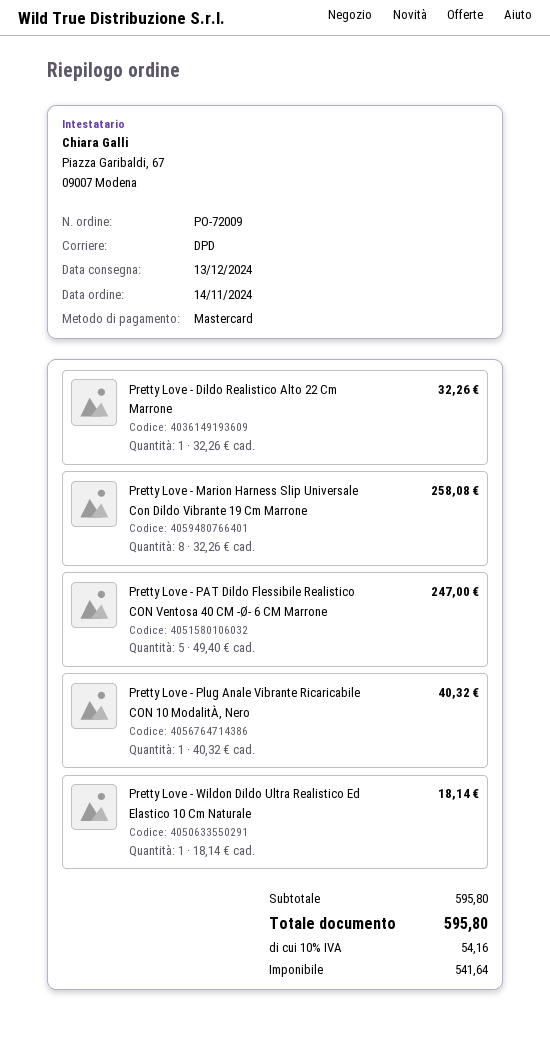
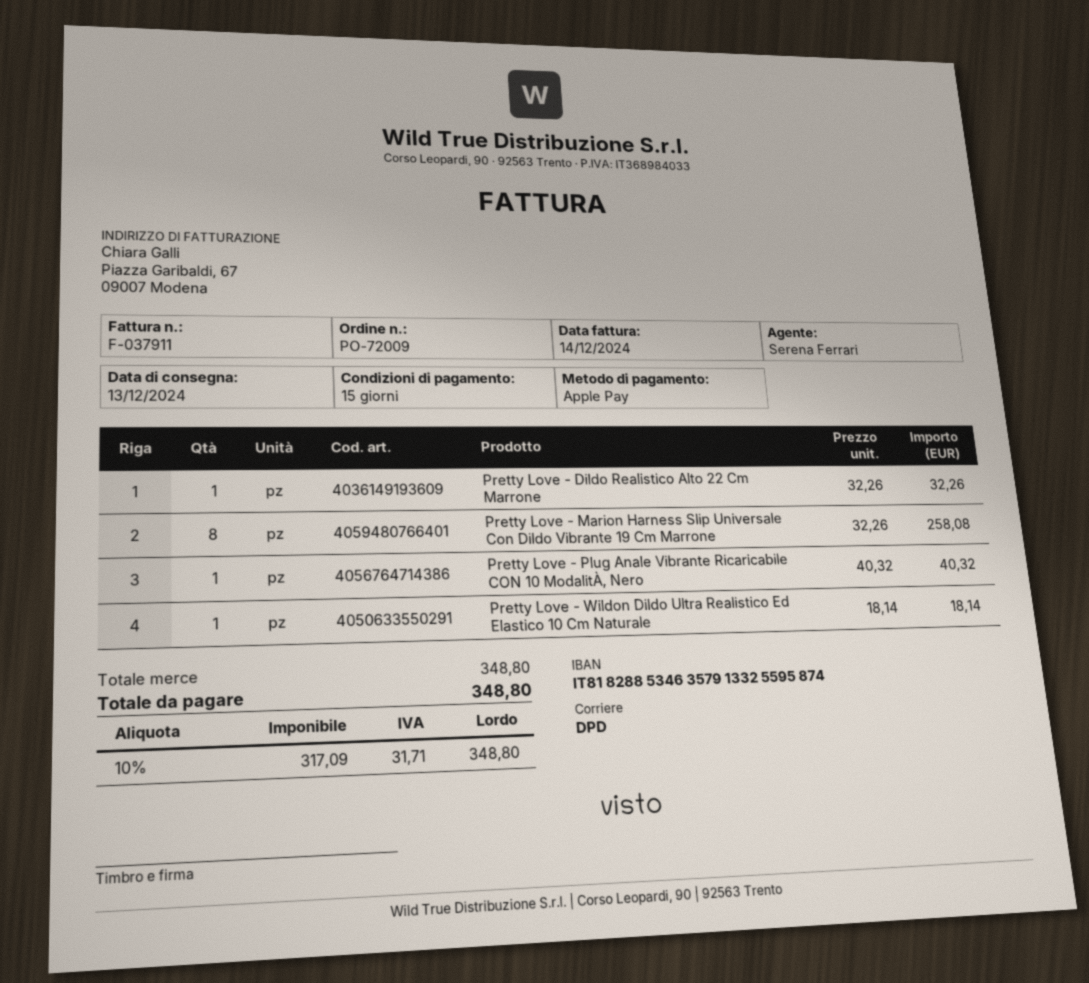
payment method: Mastercard -> Apple Pay
Pretty Love - PAT Dildo Flessibile Realistico CON Ventosa 40 CM -Ø- 6 CM Marrone: 5 x 49.40 = 247.00 -> none
subtotal: 595.80 -> 348.80
net: 541.64 -> 317.09
tax: 10% = 54.16 -> 10% = 31.71
total: 595.80 -> 348.80

